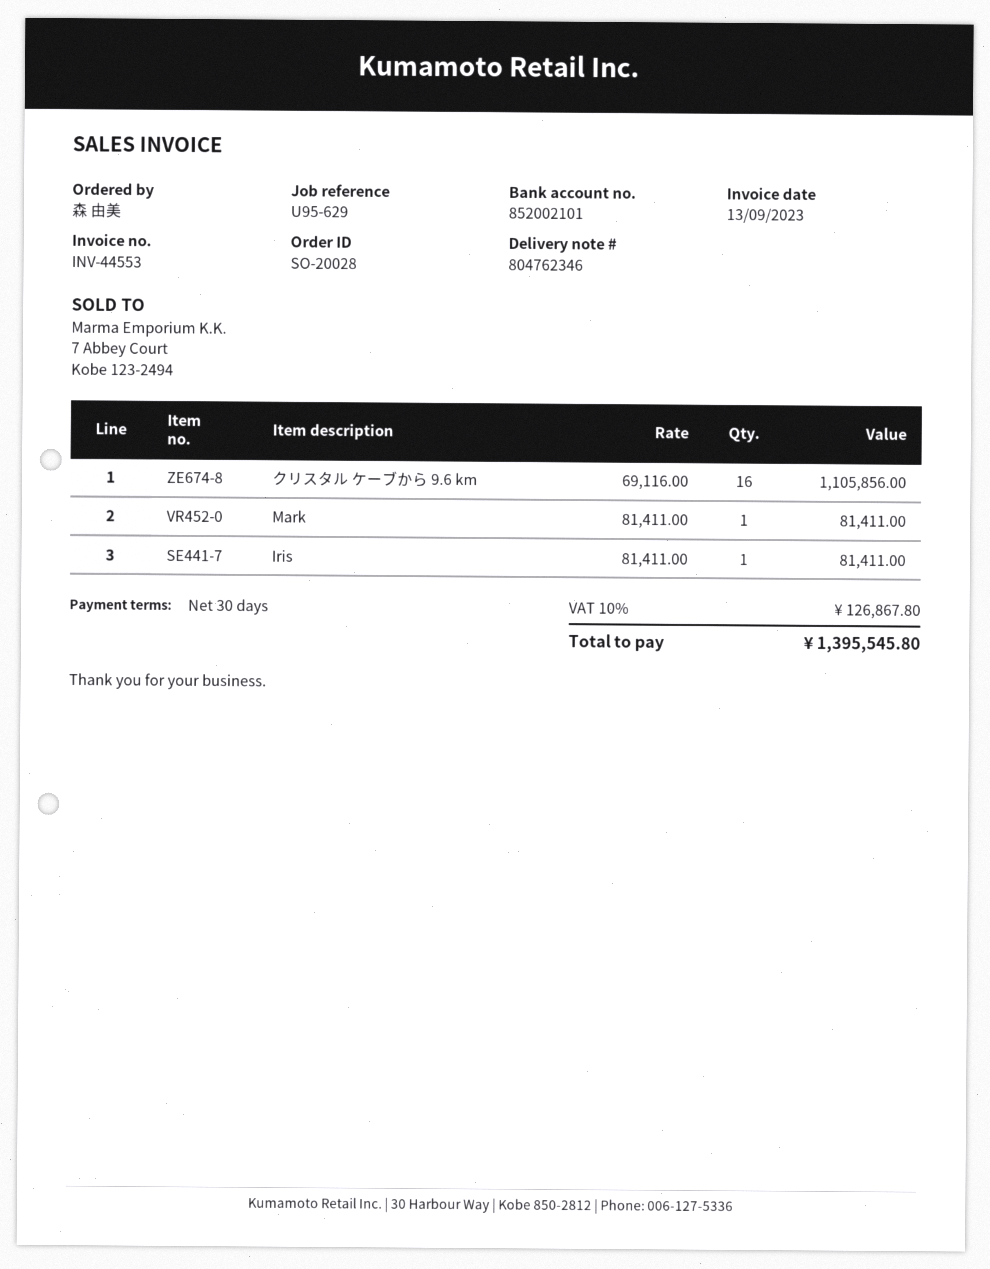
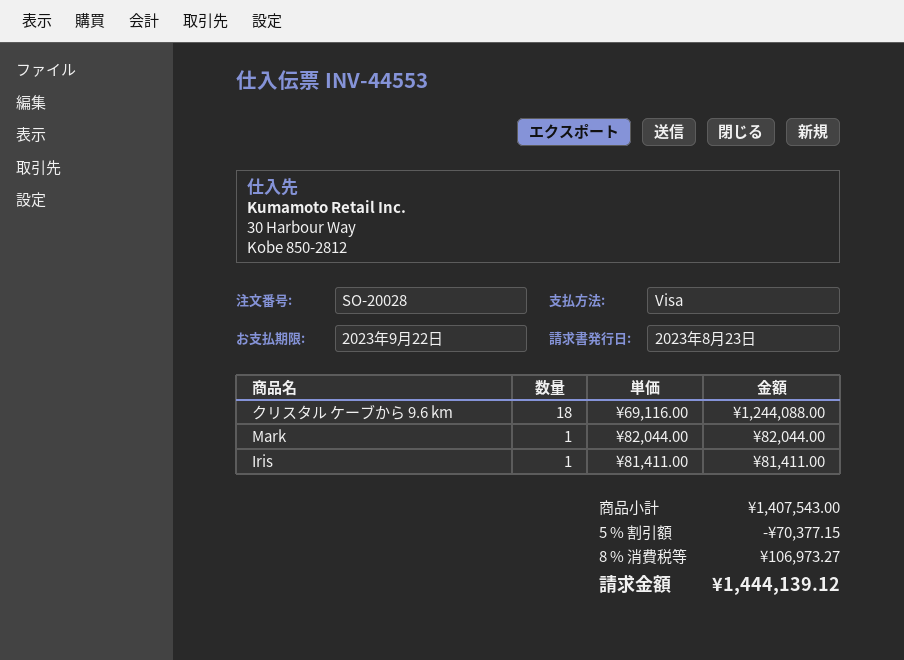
invoice date: 2023-09-13 -> 2023-08-23
クリスタル ケーブから 9.6 km: 16 x 69116.00 = 1105856.00 -> 18 x 69116.00 = 1244088.00
Mark: 1 x 81411.00 = 81411.00 -> 1 x 82044.00 = 82044.00
discount: none -> 5% = 70377.15
tax: 10% = 126867.80 -> 8% = 106973.27
total: 1395545.80 -> 1444139.12

